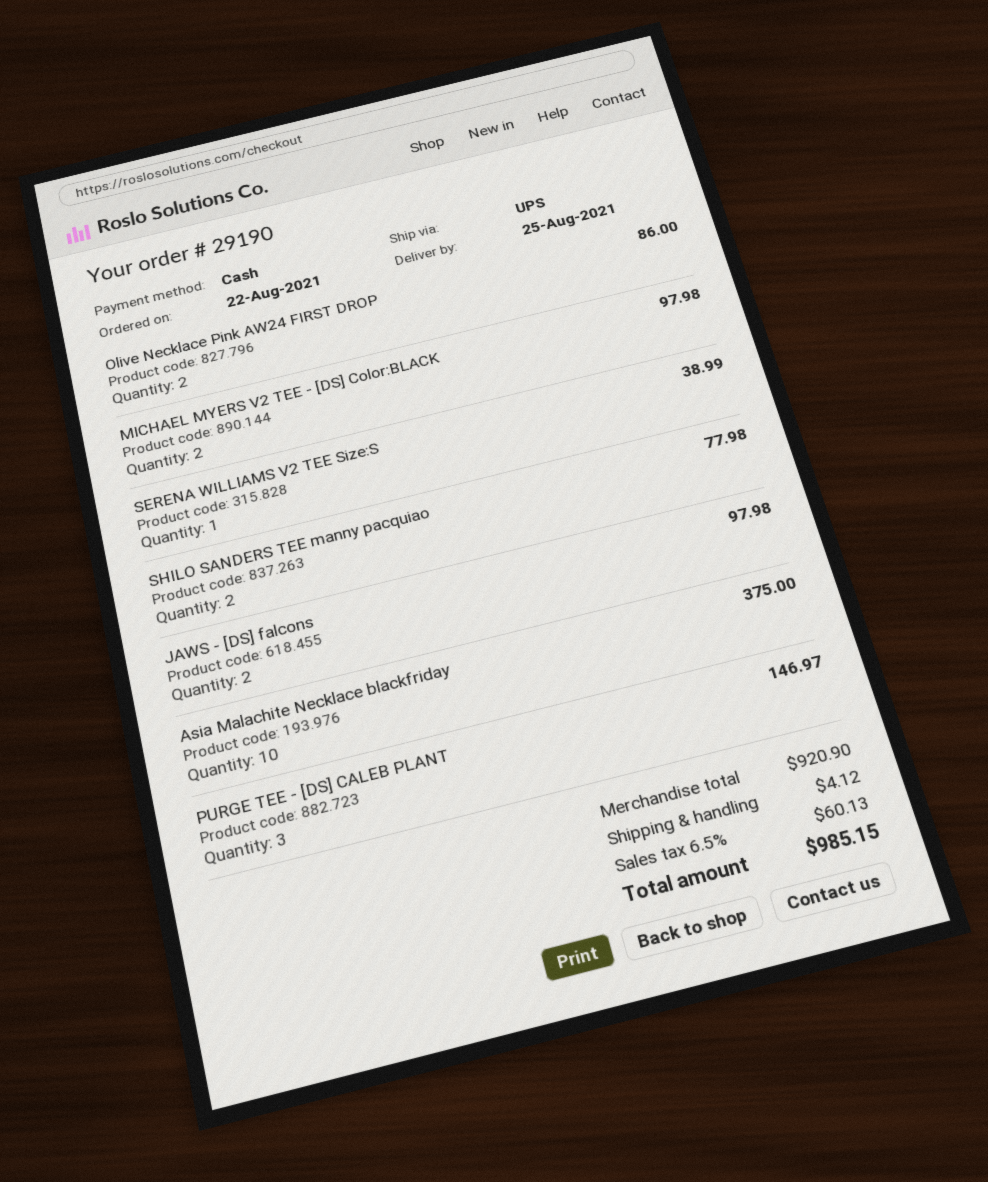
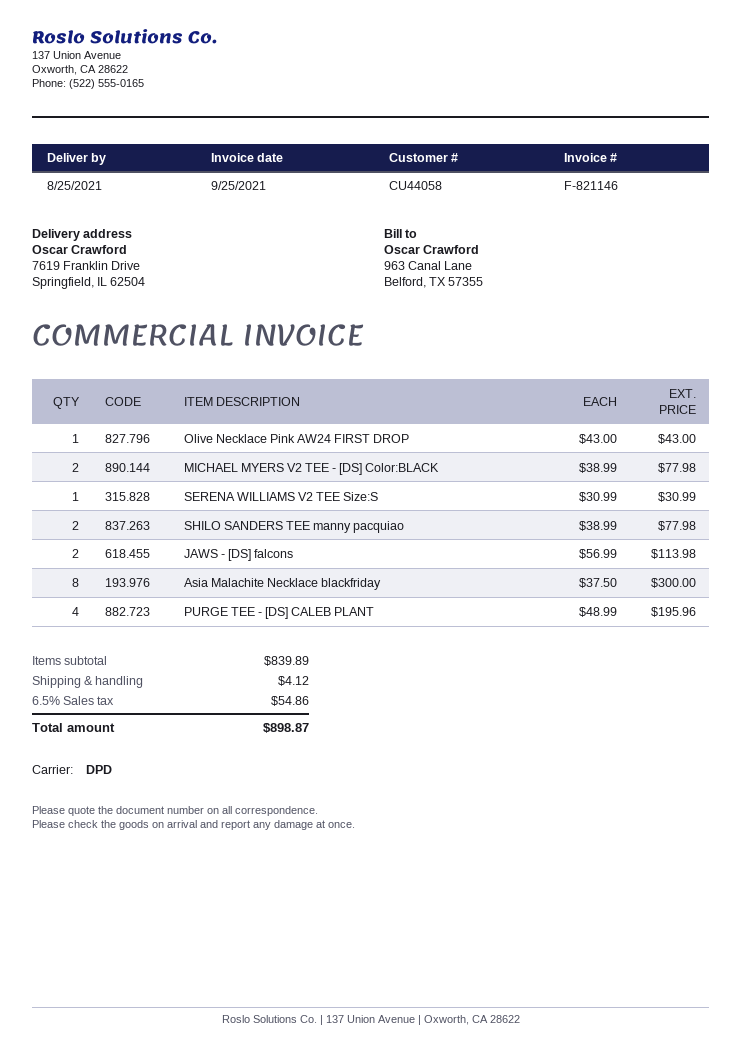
shipping method: UPS -> DPD
Olive Necklace Pink AW24 FIRST DROP: 2 for 86.00 -> 1 for 43.00
MICHAEL MYERS V2 TEE - [DS] Color:BLACK: 2 for 97.98 -> 2 for 77.98
SERENA WILLIAMS V2 TEE Size:S: 1 for 38.99 -> 1 for 30.99
JAWS - [DS] falcons: 2 for 97.98 -> 2 for 113.98
Asia Malachite Necklace blackfriday: 10 for 375.00 -> 8 for 300.00
PURGE TEE - [DS] CALEB PLANT: 3 for 146.97 -> 4 for 195.96
subtotal: 920.90 -> 839.89
tax: 6.5% = 60.13 -> 6.5% = 54.86
total: 985.15 -> 898.87

